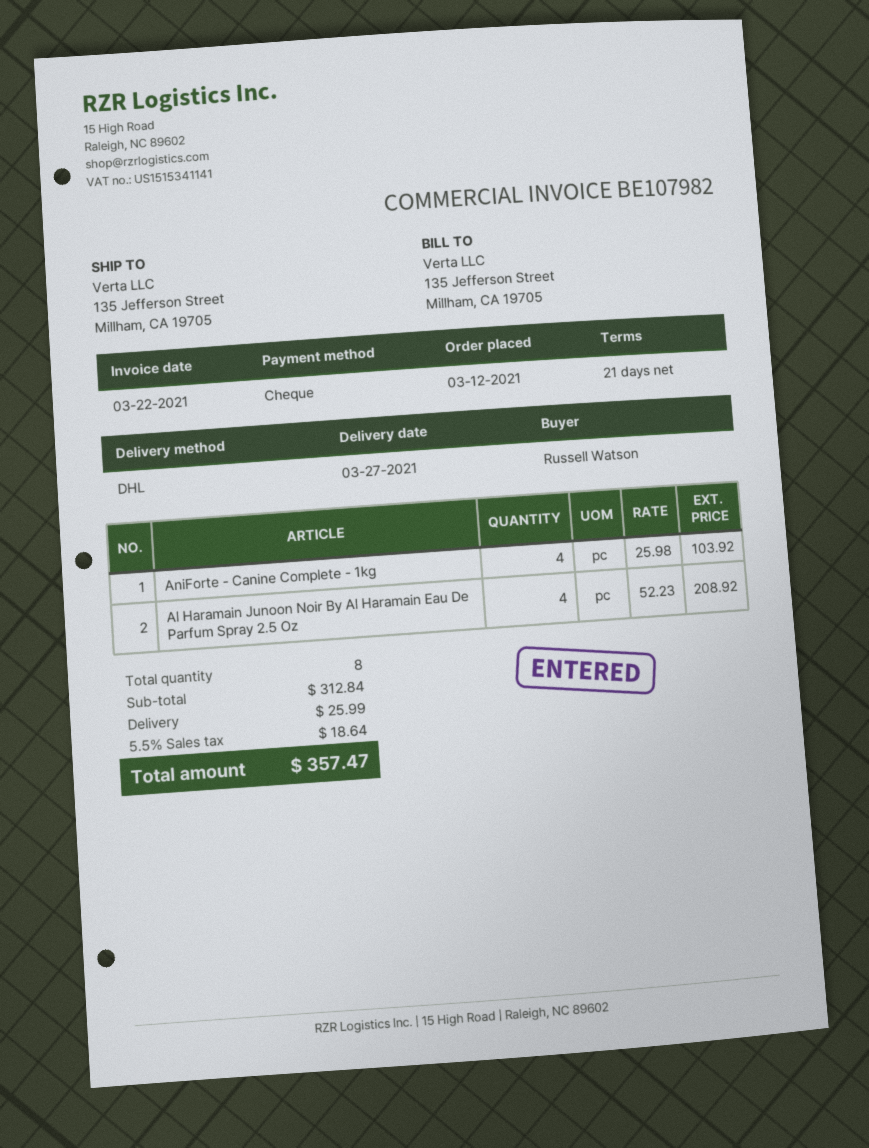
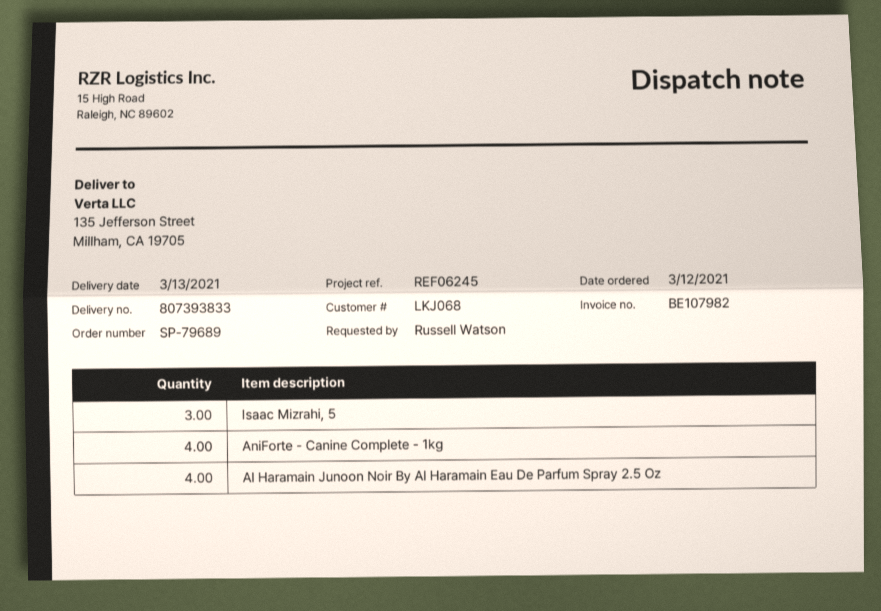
delivery date: 2021-03-27 -> 2021-03-13
Isaac Mizrahi, 5: none -> 3

